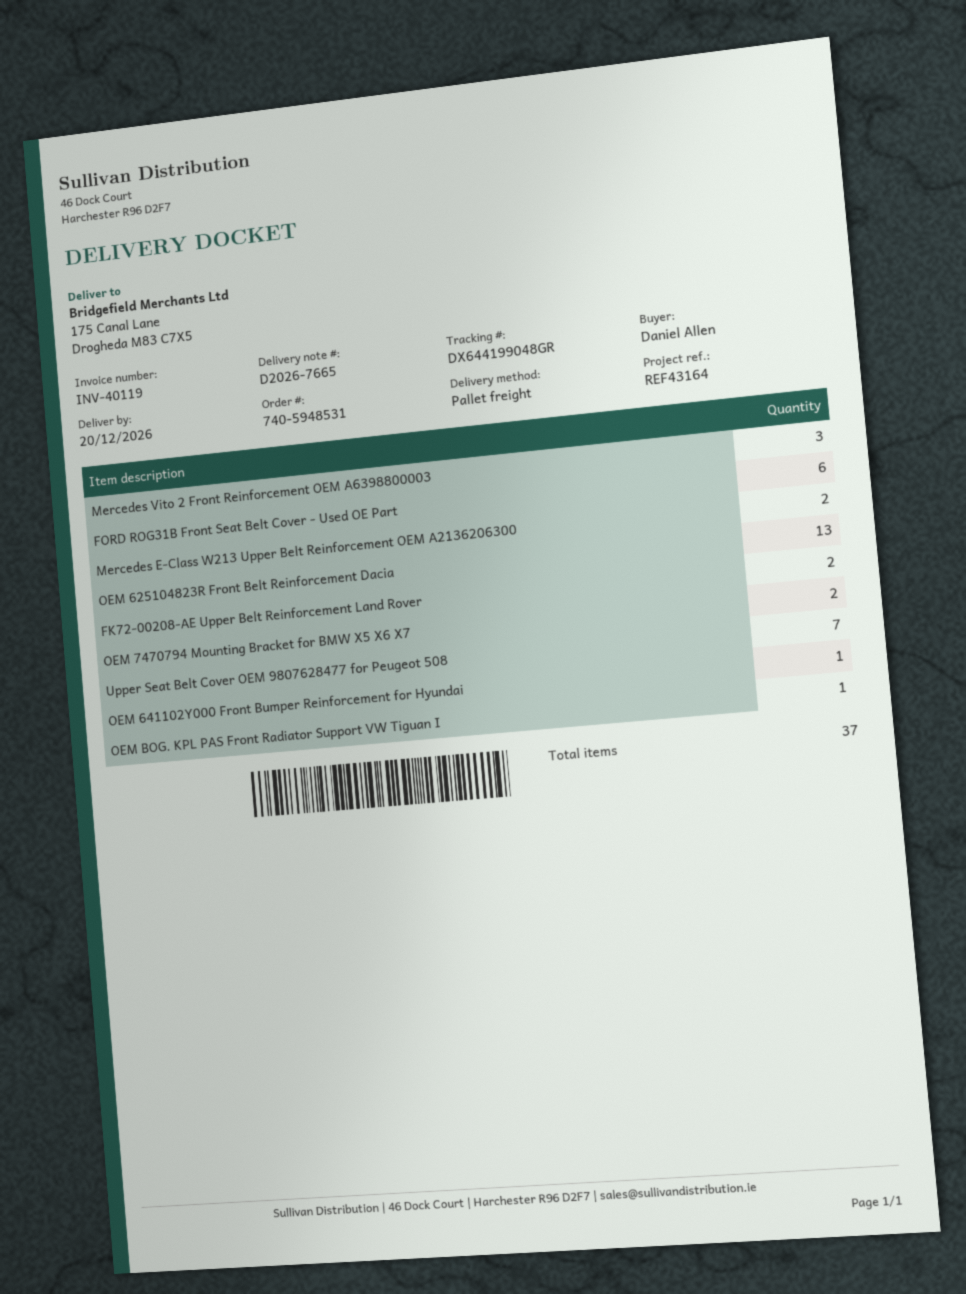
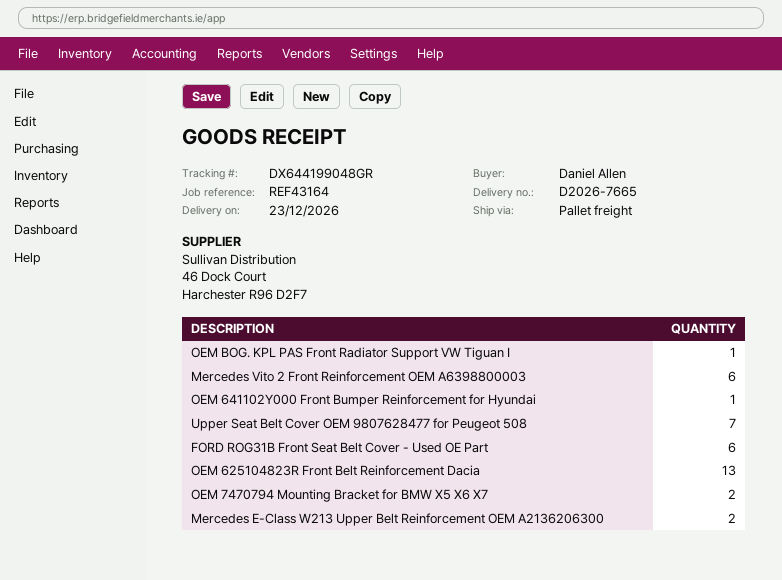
delivery date: 2026-12-20 -> 2026-12-23
Mercedes Vito 2 Front Reinforcement OEM A6398800003: 3 -> 6
FK72-00208-AE Upper Belt Reinforcement Land Rover: 2 -> none

